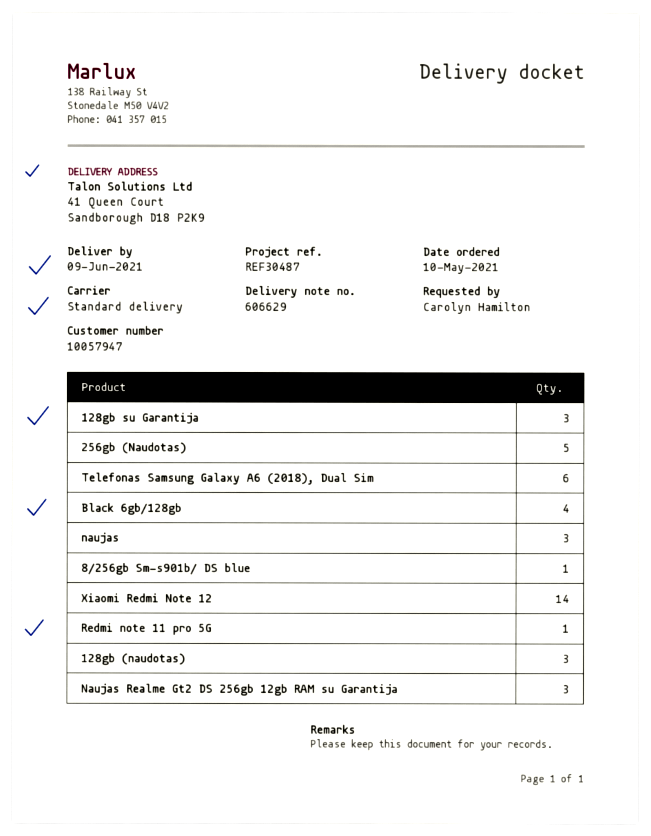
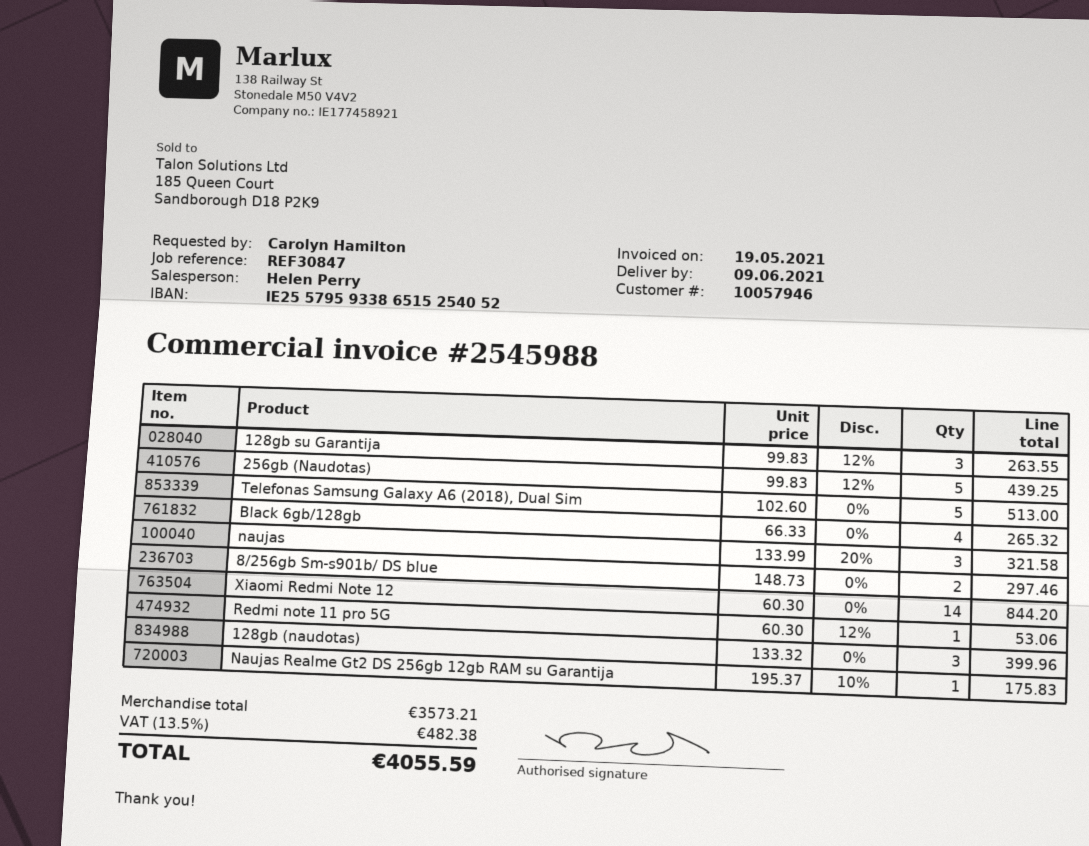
customer number: 10057947 -> 10057946
reference: REF30487 -> REF30847
Telefonas Samsung Galaxy A6 (2018), Dual Sim: 6 -> 5
8/256gb Sm-s901b/ DS blue: 1 -> 2
Naujas Realme Gt2 DS 256gb 12gb RAM su Garantija: 3 -> 1

